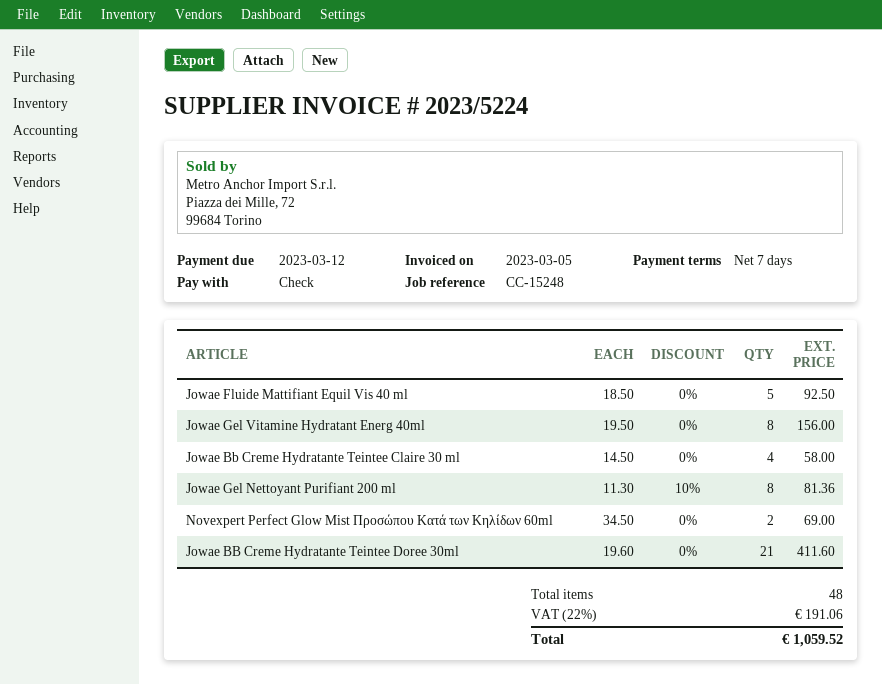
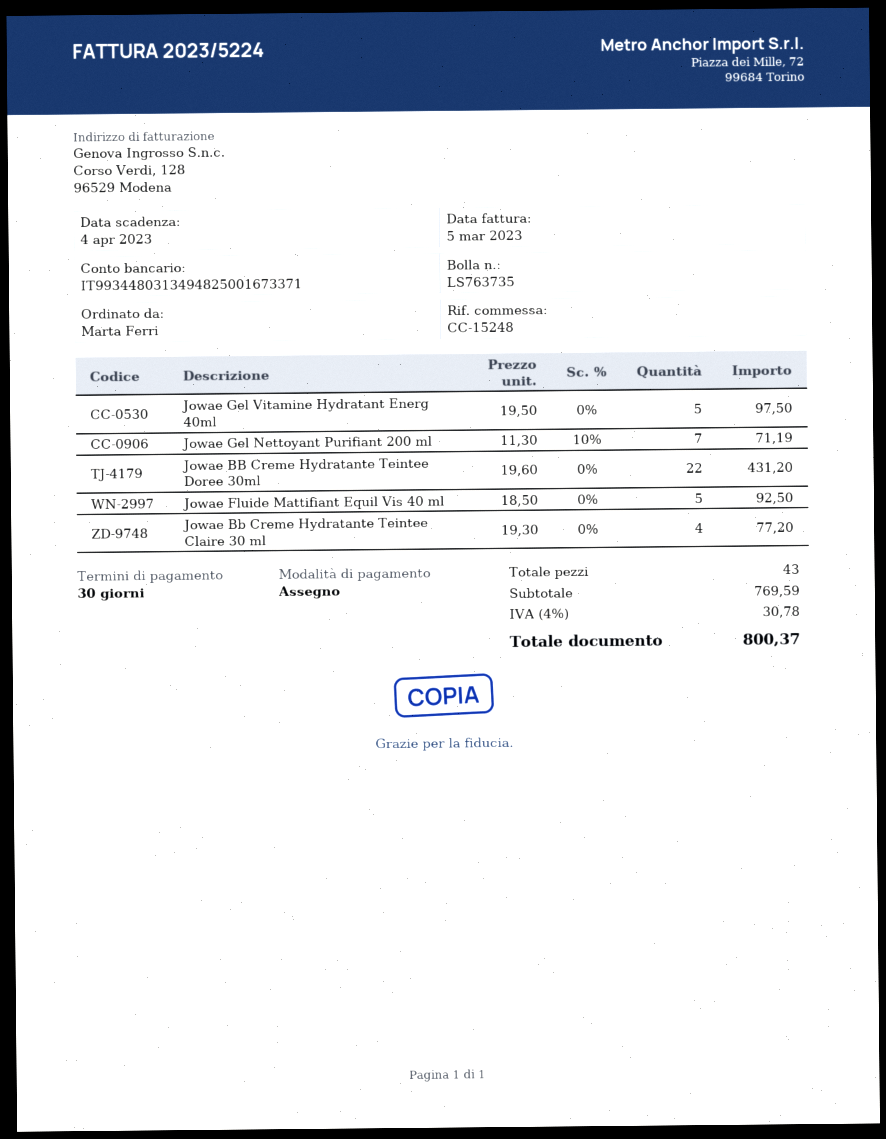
payment terms: 7 days -> 30 days
due date: 2023-03-12 -> 2023-04-04
Jowae Gel Vitamine Hydratant Energ 40ml: 8 x 19.50 = 156.00 -> 5 x 19.50 = 97.50
Jowae Bb Creme Hydratante Teintee Claire 30 ml: 4 x 14.50 = 58.00 -> 4 x 19.30 = 77.20
Jowae Gel Nettoyant Purifiant 200 ml: 8 x 11.30 - 10% = 81.36 -> 7 x 11.30 - 10% = 71.19
Novexpert Perfect Glow Mist Προσώπου Κατά των Κηλίδων 60ml: 2 x 34.50 = 69.00 -> none
Jowae BB Creme Hydratante Teintee Doree 30ml: 21 x 19.60 = 411.60 -> 22 x 19.60 = 431.20
total quantity: 48 -> 43
tax: 22% = 191.06 -> 4% = 30.78
total: 1059.52 -> 800.37

